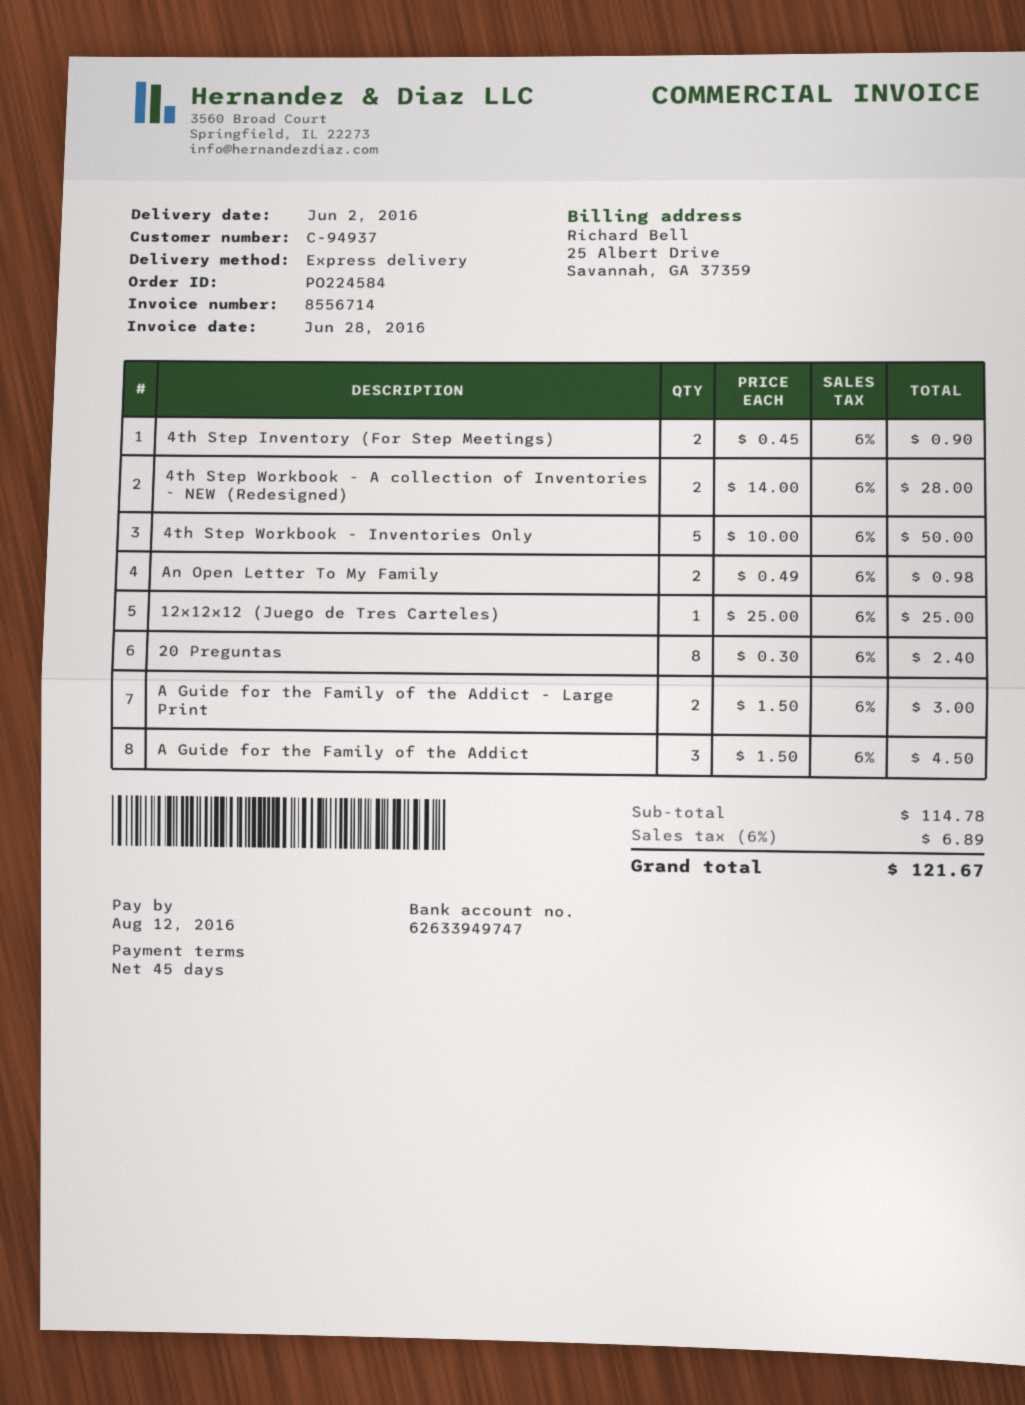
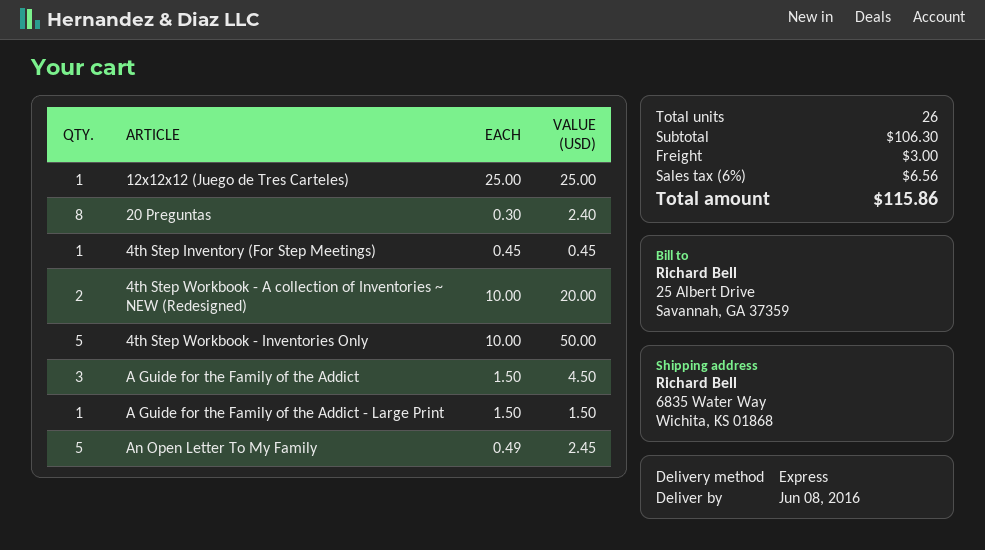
delivery date: 2016-06-02 -> 2016-06-08
4th Step Inventory (For Step Meetings): 2 x 0.45 = 0.90 -> 1 x 0.45 = 0.45
4th Step Workbook - A collection of Inventories ~ NEW (Redesigned): 2 x 14.00 = 28.00 -> 2 x 10.00 = 20.00
An Open Letter To My Family: 2 x 0.49 = 0.98 -> 5 x 0.49 = 2.45
A Guide for the Family of the Addict - Large Print: 2 x 1.50 = 3.00 -> 1 x 1.50 = 1.50
subtotal: 114.78 -> 106.30
shipping: none -> 3.00
tax: 6% = 6.89 -> 6% = 6.56
total: 121.67 -> 115.86

